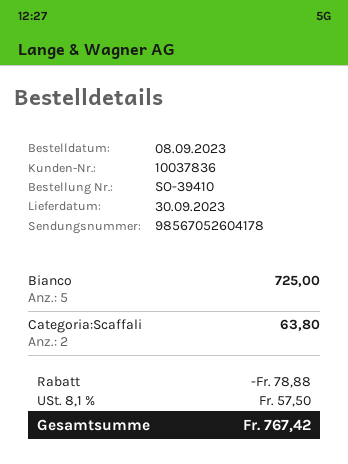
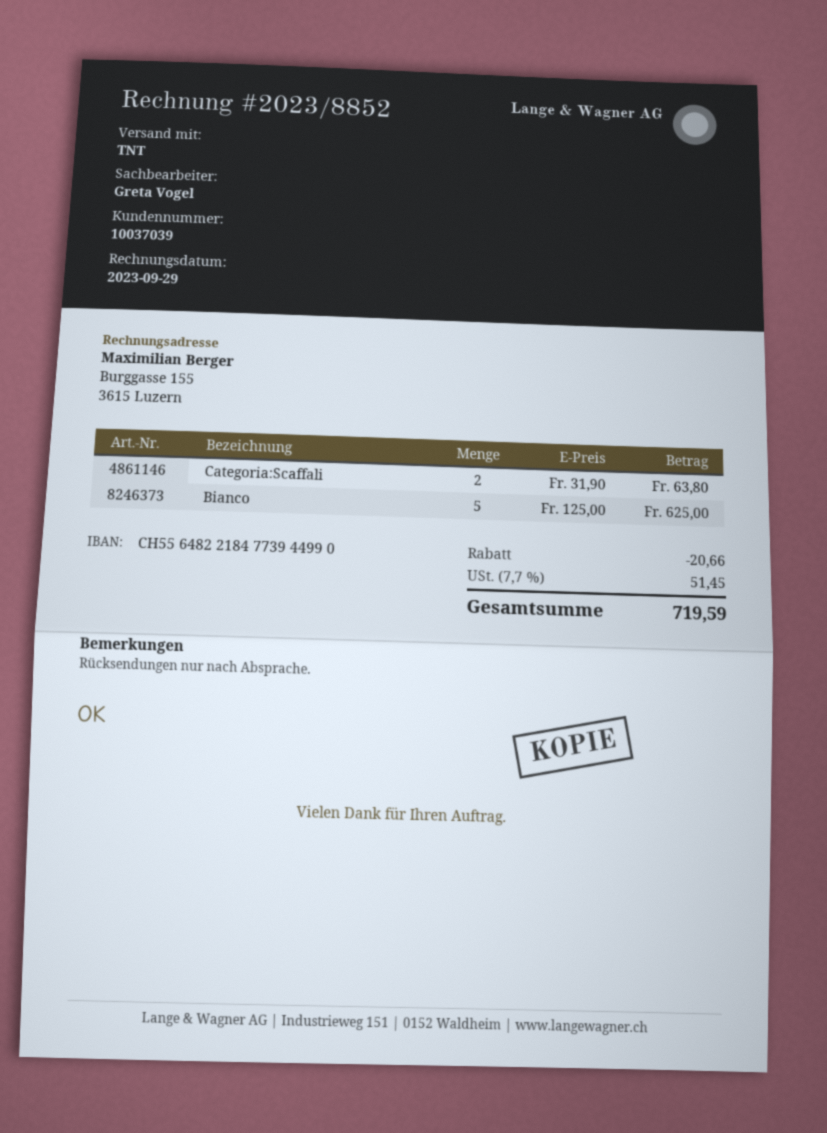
customer number: 10037836 -> 10037039
Bianco: 5 for 725.00 -> 5 for 625.00
discount: 78.88 -> 20.66
tax: 8.1% = 57.50 -> 7.7% = 51.45
total: 767.42 -> 719.59

